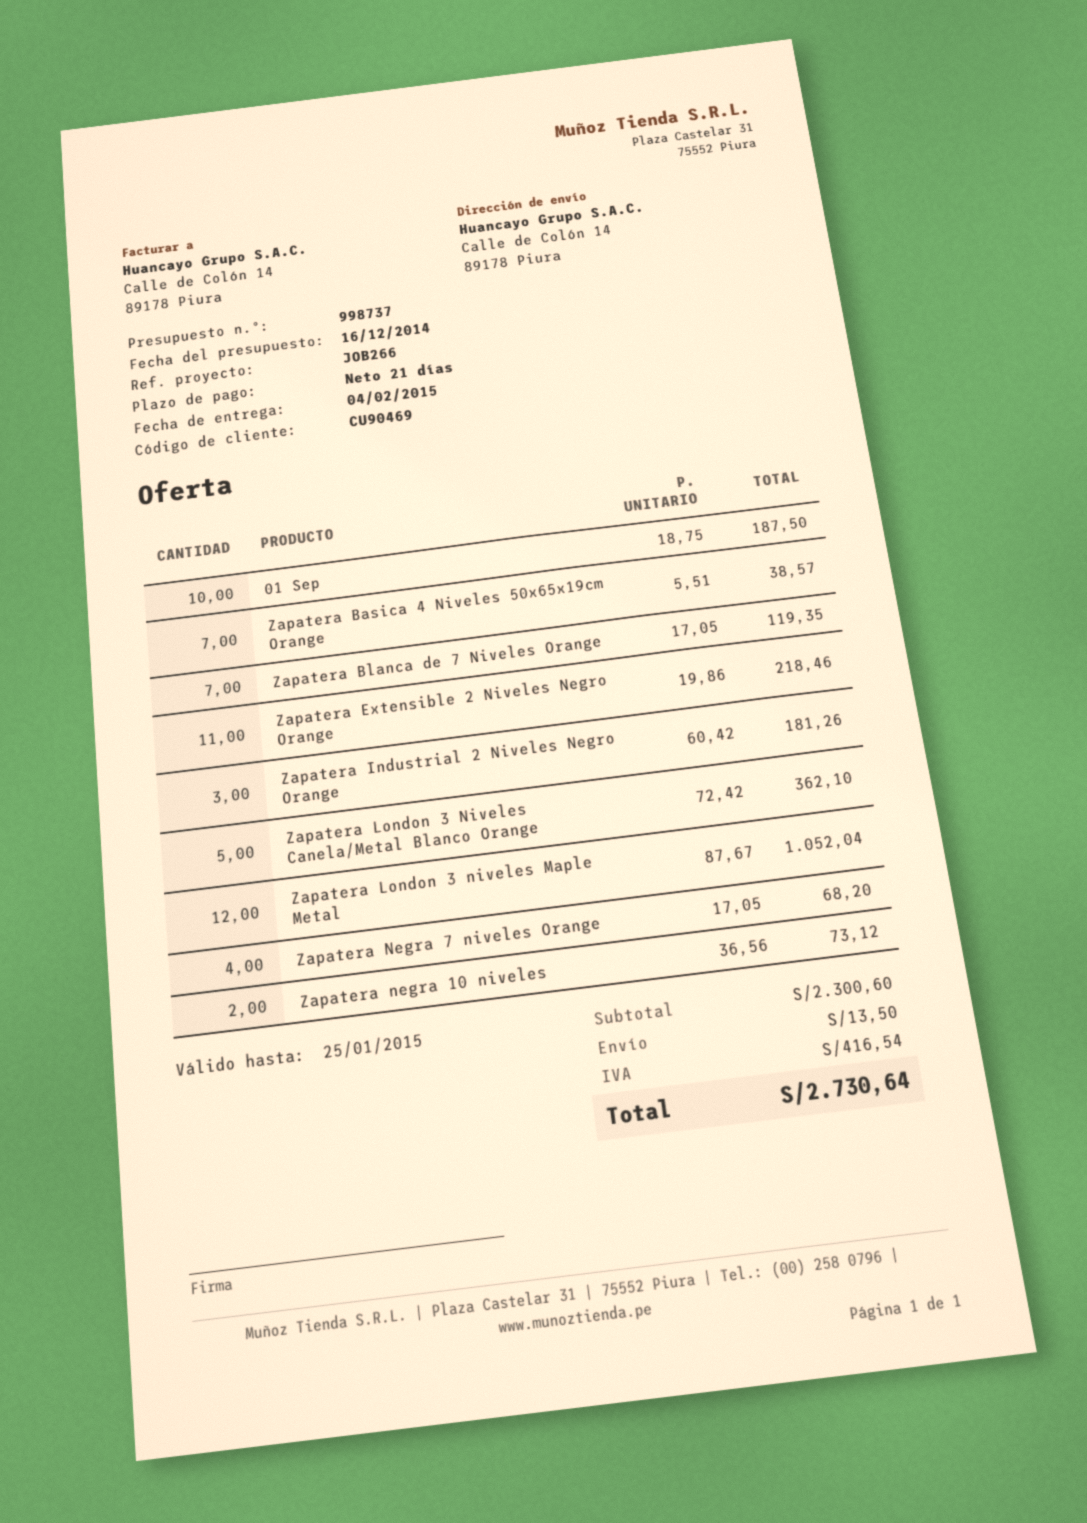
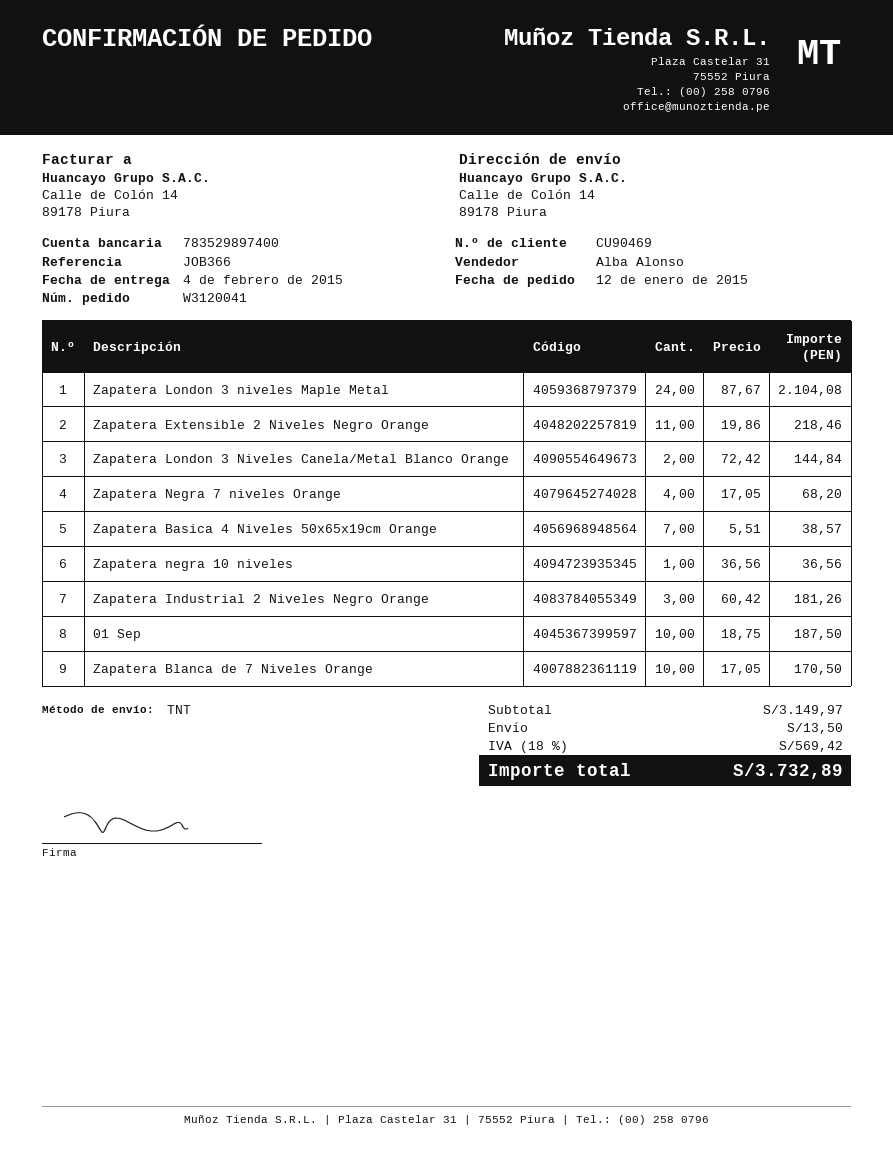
reference: JOB266 -> JOB366
Zapatera Blanca de 7 Niveles Orange: 7 x 17.05 = 119.35 -> 10 x 17.05 = 170.50
Zapatera London 3 Niveles Canela/Metal Blanco Orange: 5 x 72.42 = 362.10 -> 2 x 72.42 = 144.84
Zapatera London 3 niveles Maple Metal: 12 x 87.67 = 1052.04 -> 24 x 87.67 = 2104.08
Zapatera negra 10 niveles: 2 x 36.56 = 73.12 -> 1 x 36.56 = 36.56
subtotal: 2300.60 -> 3149.97
tax: 416.54 -> 569.42
total: 2730.64 -> 3732.89

